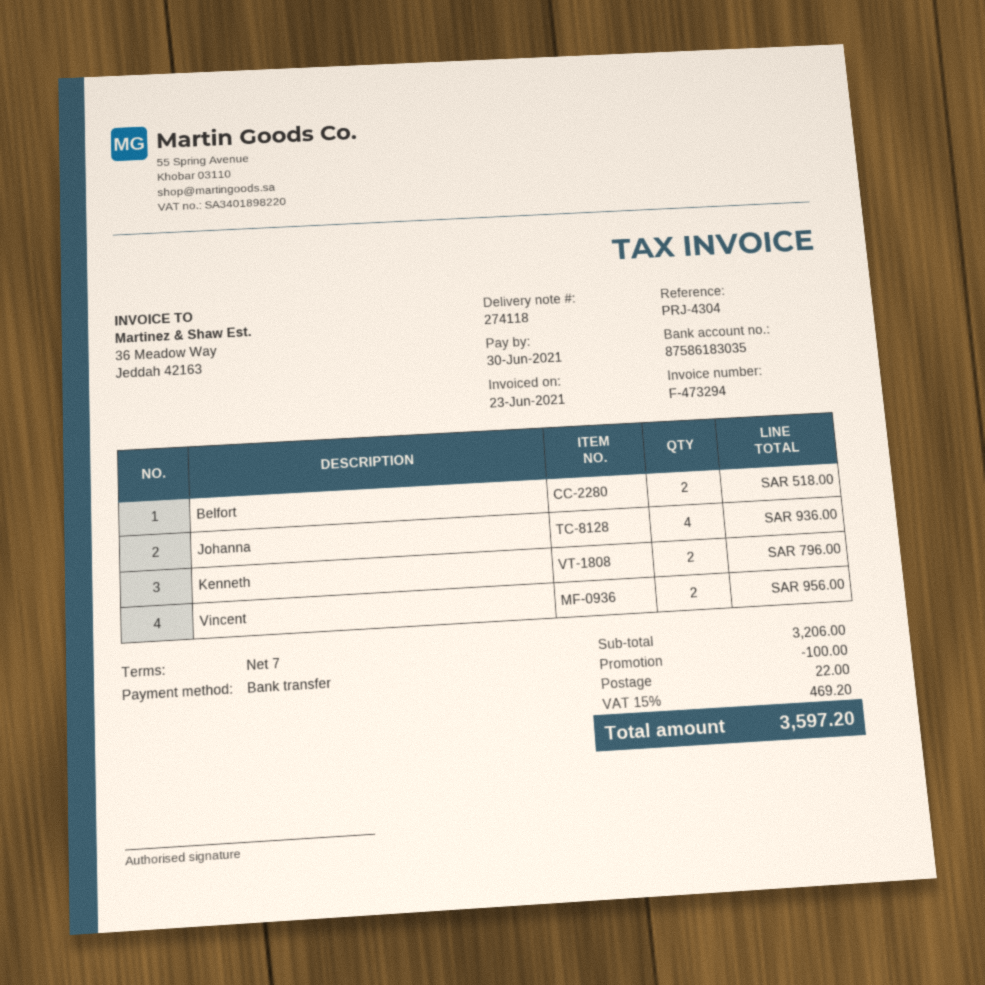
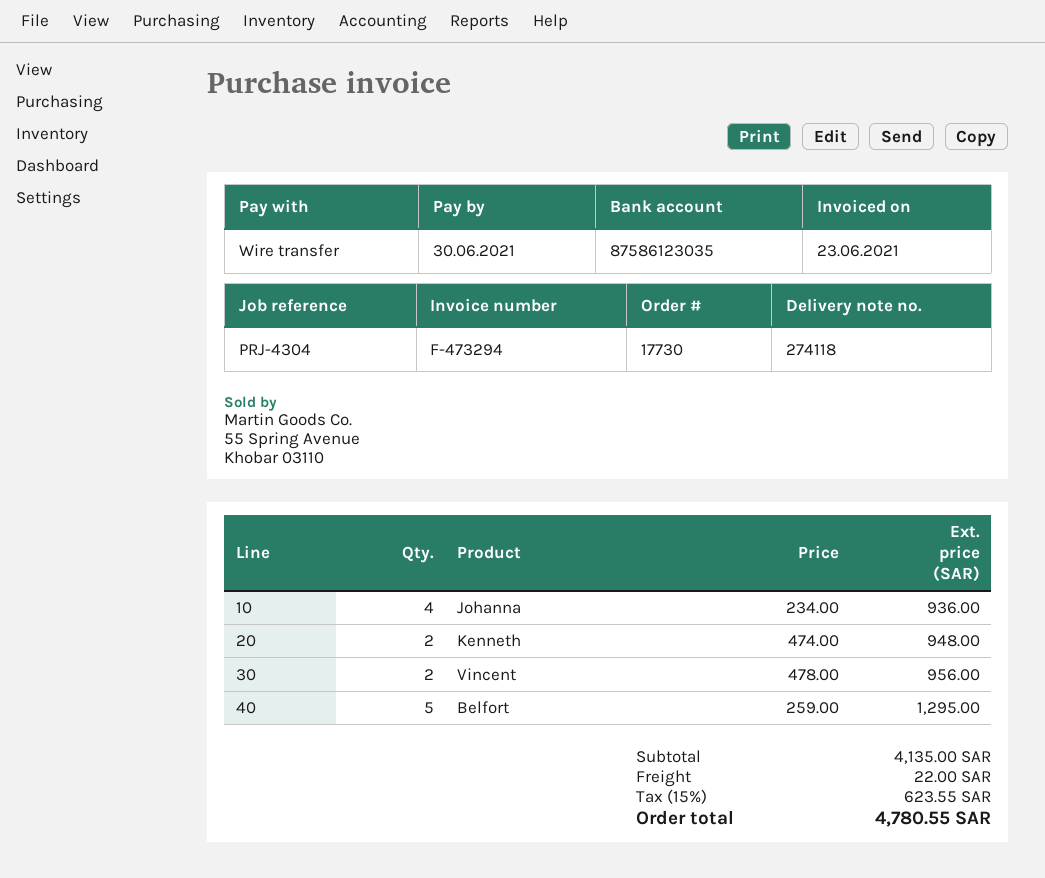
bank account: 87586183035 -> 87586123035
Belfort: 2 for 518.00 -> 5 for 1295.00
Kenneth: 2 for 796.00 -> 2 for 948.00
subtotal: 3206.00 -> 4135.00
discount: 100.00 -> none
tax: 15% = 469.20 -> 15% = 623.55
total: 3597.20 -> 4780.55

